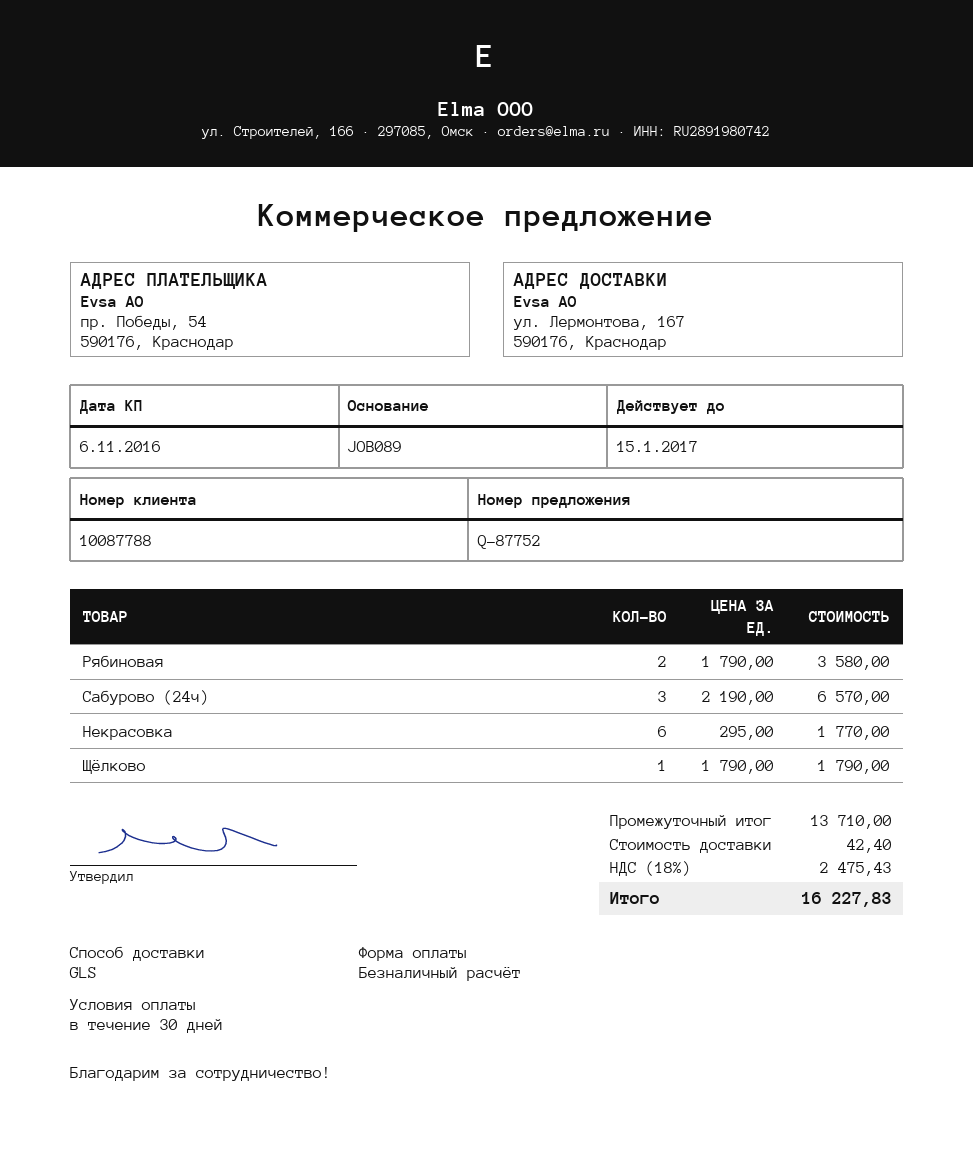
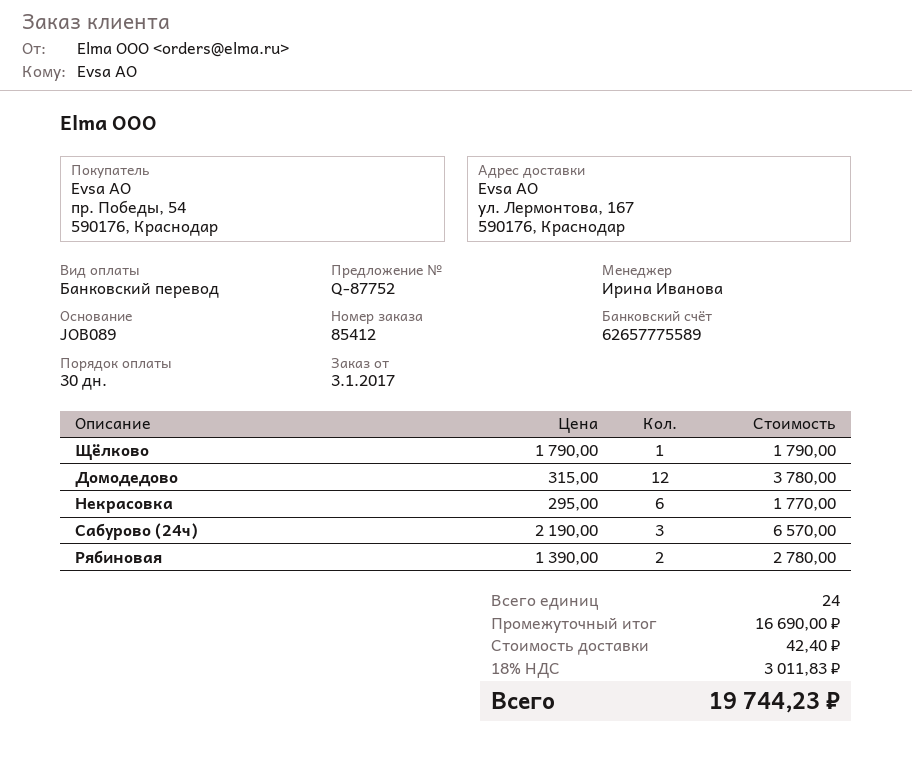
Рябиновая: 2 x 1790.00 = 3580.00 -> 2 x 1390.00 = 2780.00
Домодедово: none -> 12 x 315.00 = 3780.00
subtotal: 13710.00 -> 16690.00
tax: 18% = 2475.43 -> 18% = 3011.83
total: 16227.83 -> 19744.23

